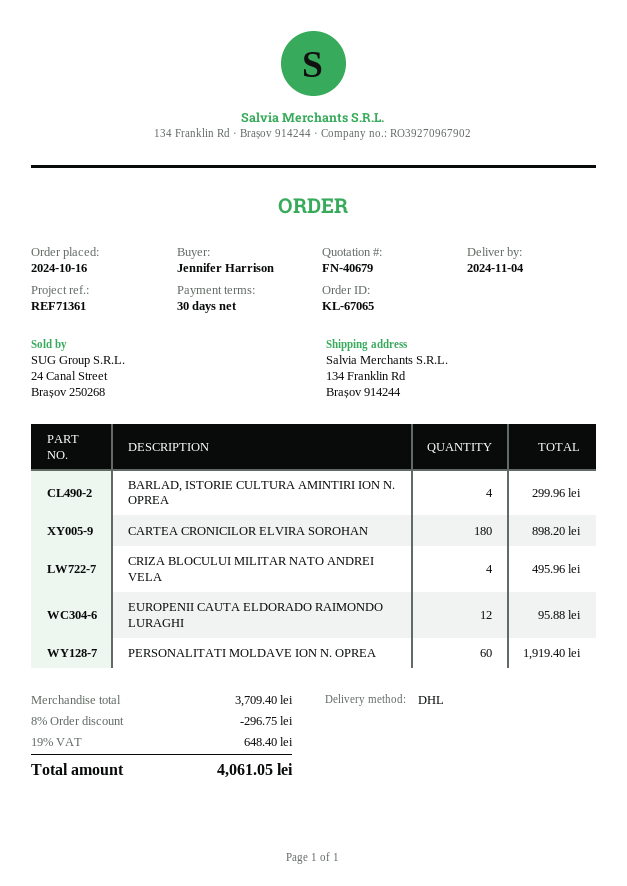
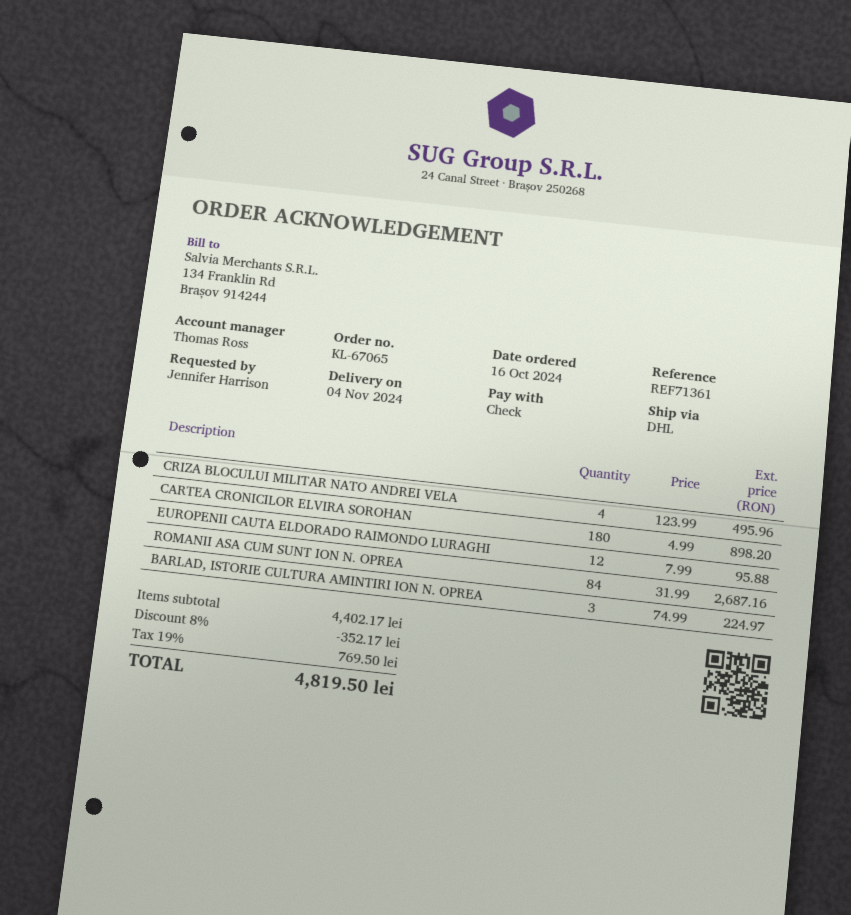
BARLAD, ISTORIE CULTURA AMINTIRI ION N. OPREA: 4 for 299.96 -> 3 for 224.97
PERSONALITATI MOLDAVE ION N. OPREA: 60 for 1919.40 -> none
ROMANII ASA CUM SUNT ION N. OPREA: none -> 84 for 2687.16
subtotal: 3709.40 -> 4402.17
discount: 8% = 296.75 -> 8% = 352.17
tax: 19% = 648.40 -> 19% = 769.50
total: 4061.05 -> 4819.50

